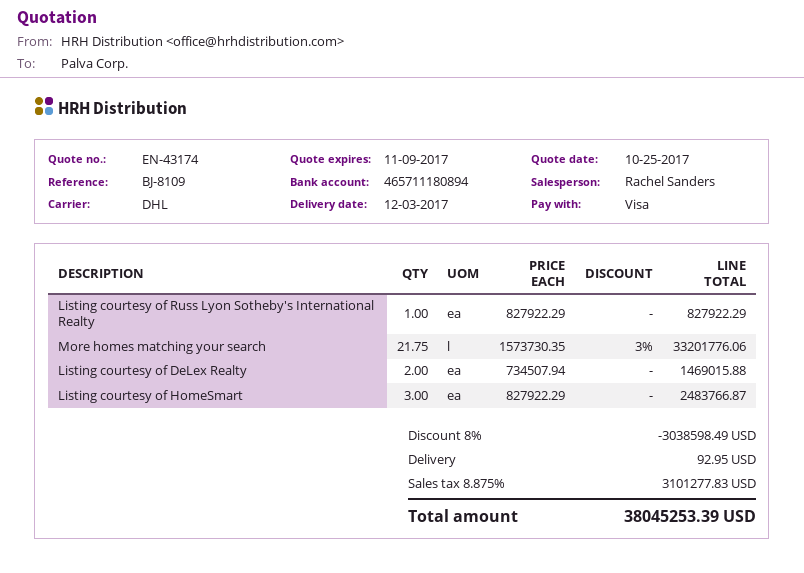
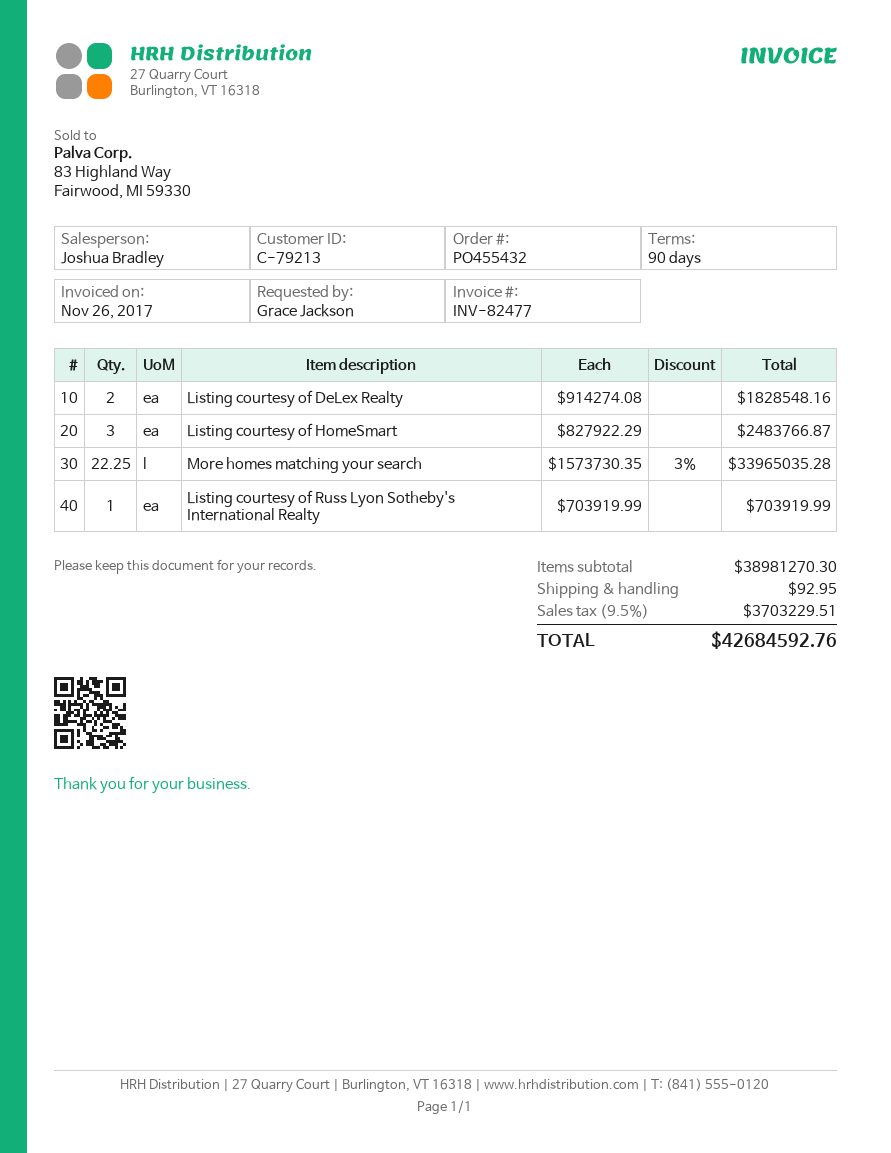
sales rep: Rachel Sanders -> Joshua Bradley
Listing courtesy of Russ Lyon Sotheby's International Realty: 1 x 827922.29 = 827922.29 -> 1 x 703919.99 = 703919.99
More homes matching your search: 21.75 x 1573730.35 - 3% = 33201776.06 -> 22.25 x 1573730.35 - 3% = 33965035.28
Listing courtesy of DeLex Realty: 2 x 734507.94 = 1469015.88 -> 2 x 914274.08 = 1828548.16
discount: 8% = 3038598.49 -> none
tax: 8.875% = 3101277.83 -> 9.5% = 3703229.51
total: 38045253.39 -> 42684592.76

